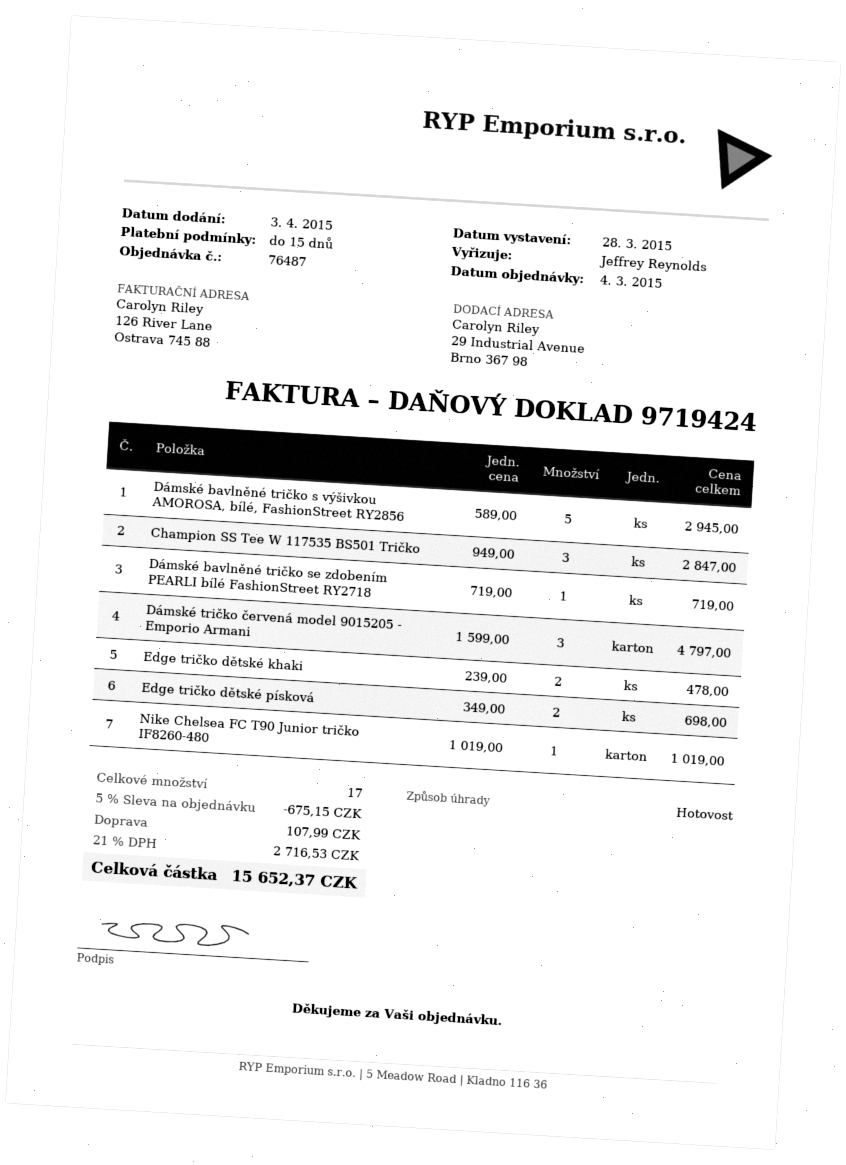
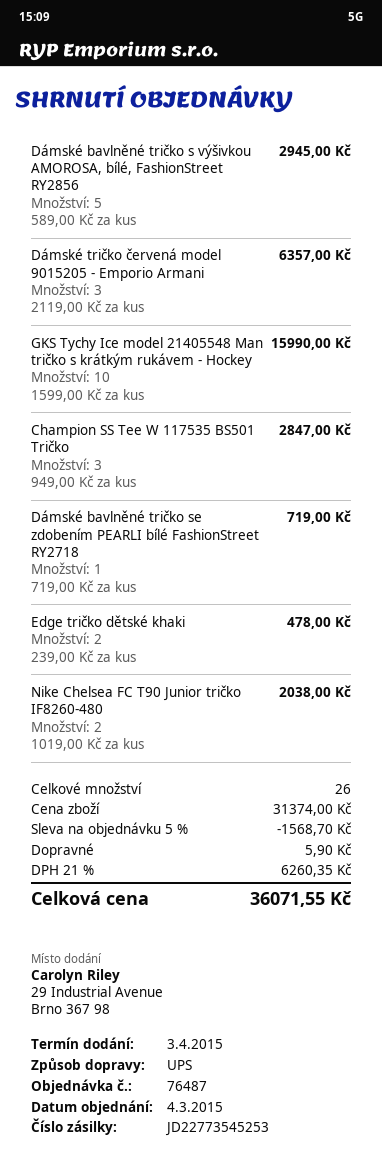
Dámské tričko červená model 9015205 - Emporio Armani: 3 x 1599.00 = 4797.00 -> 3 x 2119.00 = 6357.00
Edge tričko dětské písková: 2 x 349.00 = 698.00 -> none
Nike Chelsea FC T90 Junior tričko IF8260-480: 1 x 1019.00 = 1019.00 -> 2 x 1019.00 = 2038.00
GKS Tychy Ice model 21405548 Man tričko s krátkým rukávem - Hockey: none -> 10 x 1599.00 = 15990.00
total quantity: 17 -> 26
discount: 5% = 675.15 -> 5% = 1568.70
shipping: 107.99 -> 5.90
tax: 21% = 2716.53 -> 21% = 6260.35
total: 15652.37 -> 36071.55

